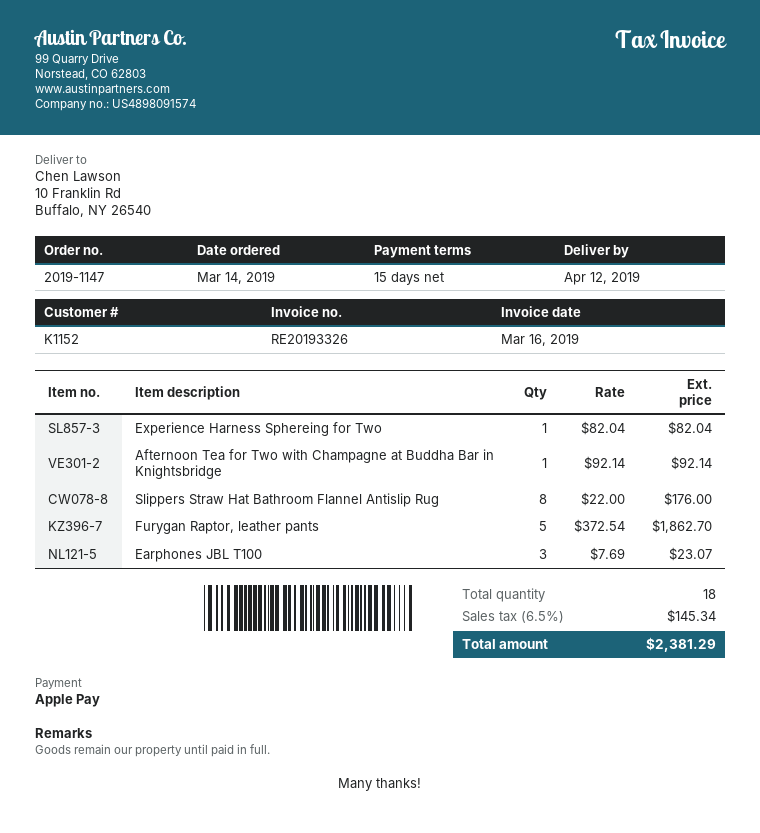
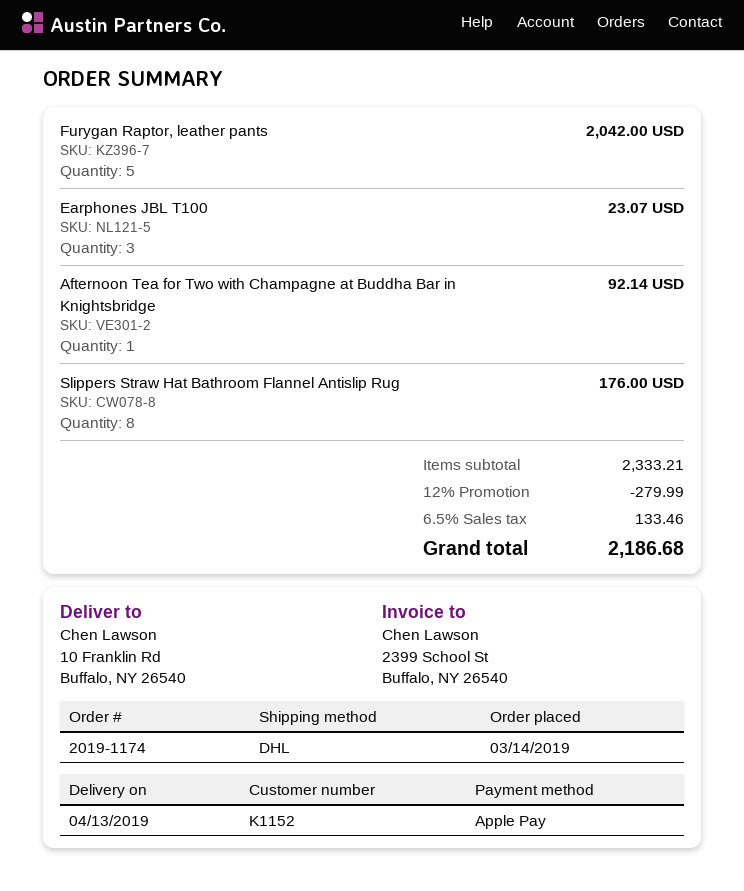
order number: 2019-1147 -> 2019-1174
delivery date: 2019-04-12 -> 2019-04-13
Experience Harness Sphereing for Two: 1 for 82.04 -> none
Furygan Raptor, leather pants: 5 for 1862.70 -> 5 for 2042.00
discount: none -> 12% = 279.99
tax: 6.5% = 145.34 -> 6.5% = 133.46
total: 2381.29 -> 2186.68

